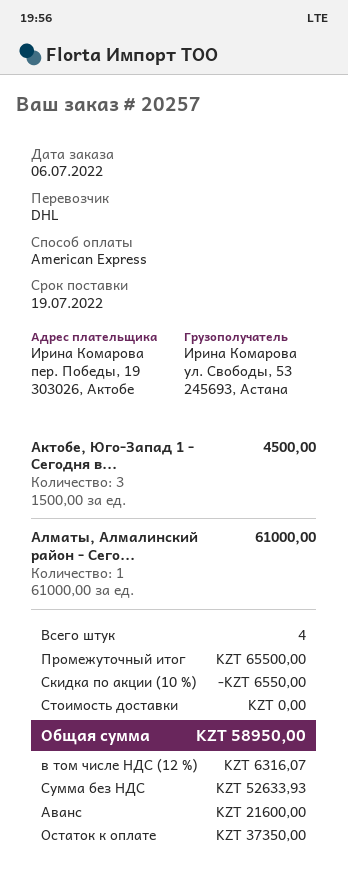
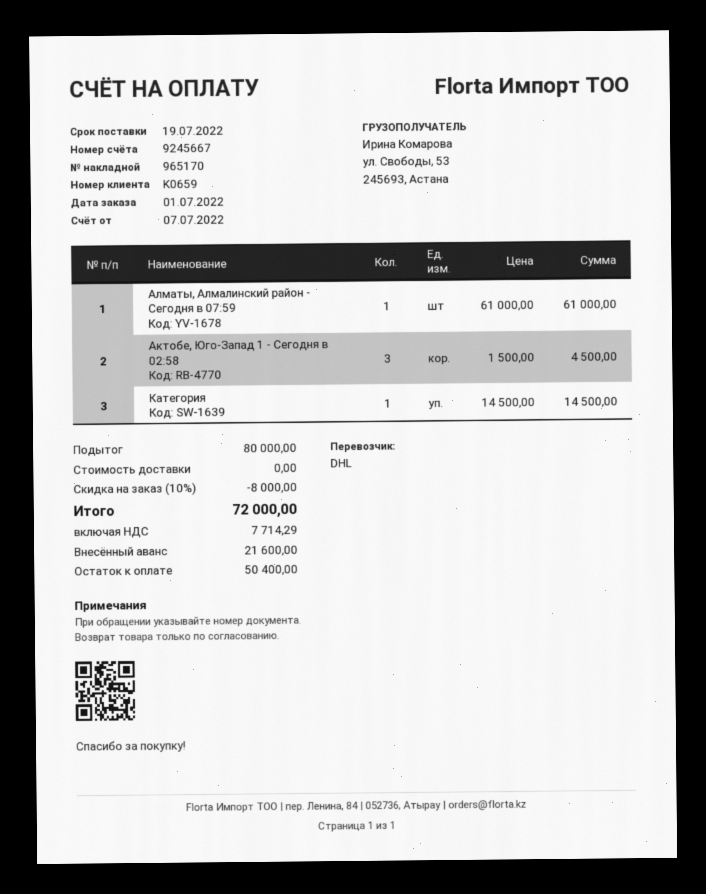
order date: 2022-07-06 -> 2022-07-01
Категория: none -> 1 x 14500.00 = 14500.00
subtotal: 65500.00 -> 80000.00
discount: 10% = 6550.00 -> 10% = 8000.00
tax: 6316.07 -> 7714.29
total: 58950.00 -> 72000.00
balance: 37350.00 -> 50400.00

